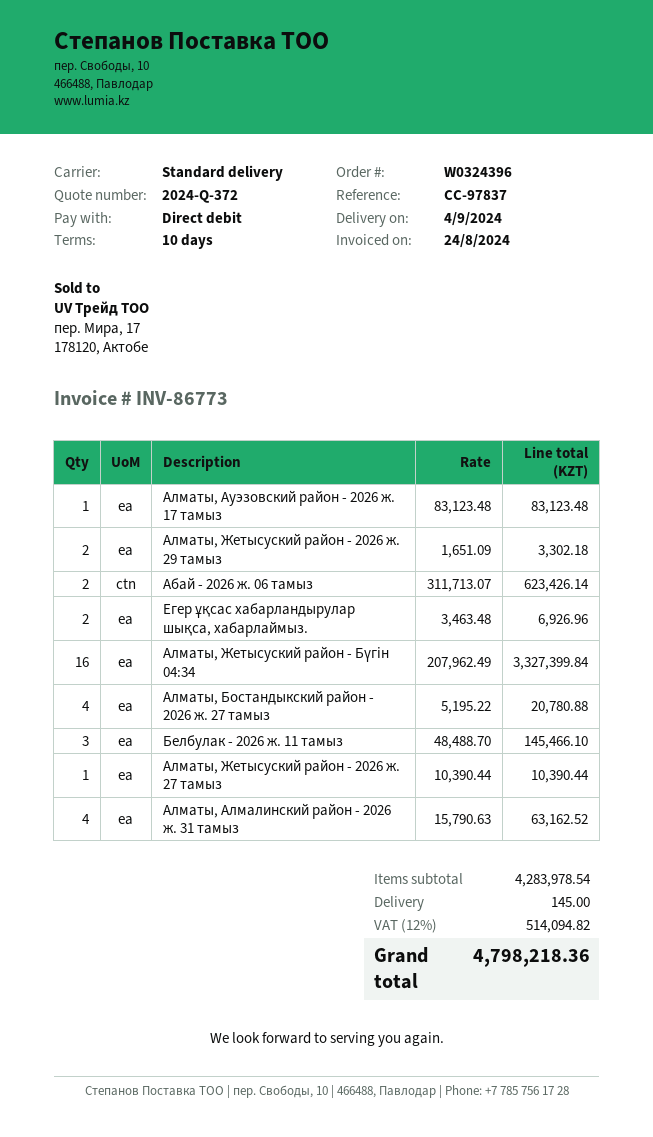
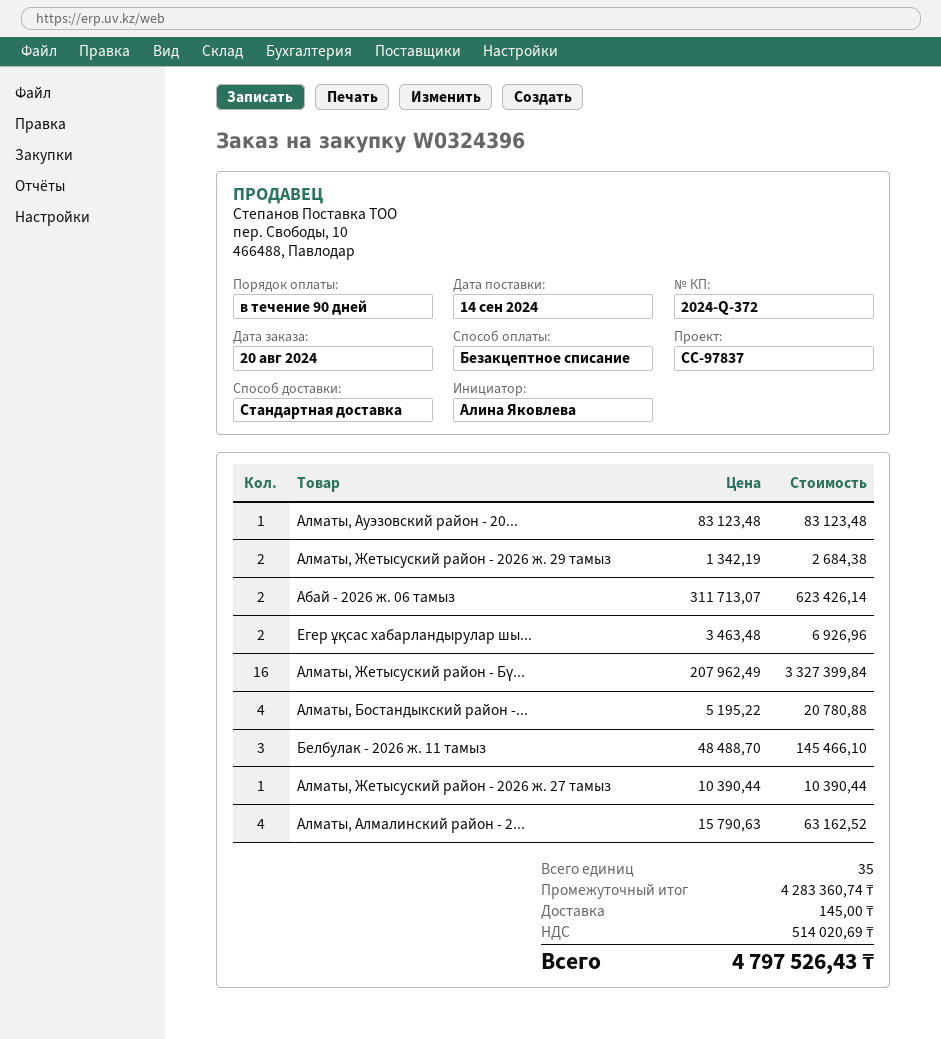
delivery date: 2024-09-04 -> 2024-09-14
payment terms: 10 days -> 90 days
Алматы, Жетысуский район - 2026 ж. 29 тамыз: 2 x 1651.09 = 3302.18 -> 2 x 1342.19 = 2684.38
subtotal: 4283978.54 -> 4283360.74
tax: 514094.82 -> 514020.69
total: 4798218.36 -> 4797526.43

